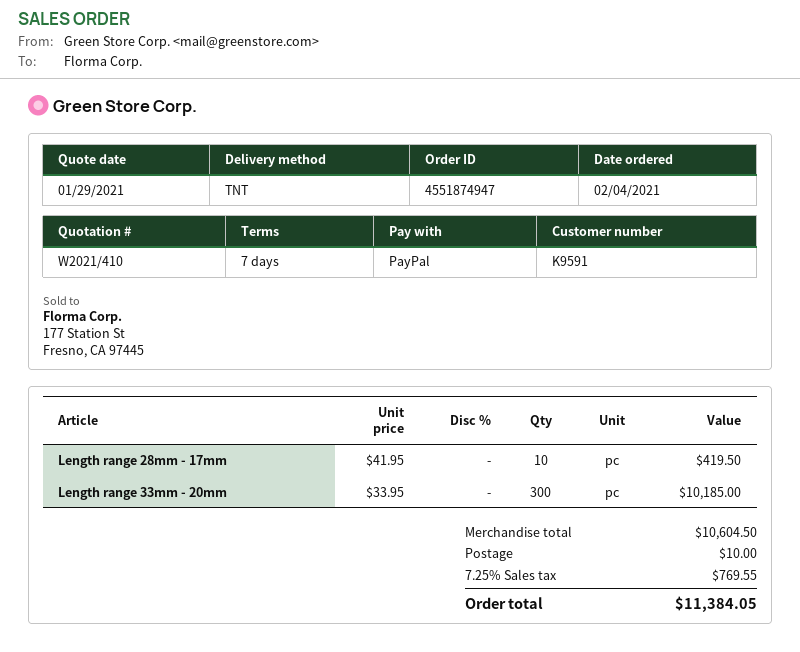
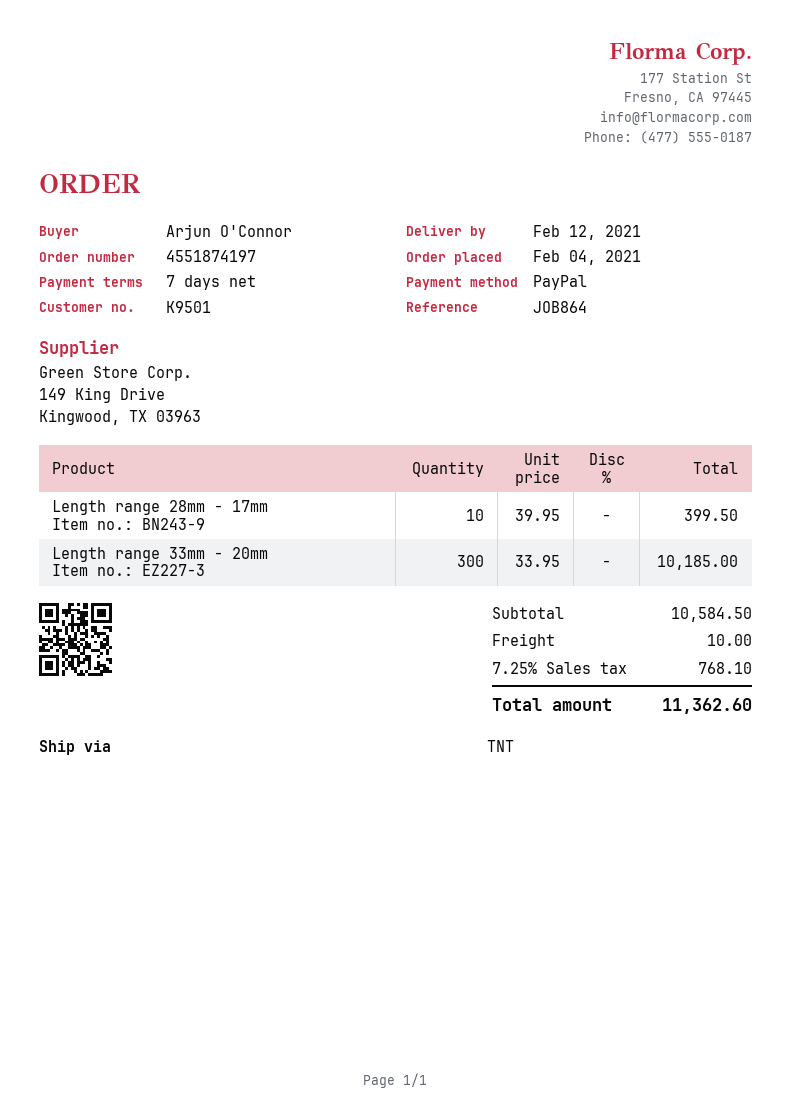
order number: 4551874947 -> 4551874197
customer number: K9591 -> K9501
Length range 28mm - 17mm: 10 x 41.95 = 419.50 -> 10 x 39.95 = 399.50
subtotal: 10604.50 -> 10584.50
tax: 7.25% = 769.55 -> 7.25% = 768.10
total: 11384.05 -> 11362.60

